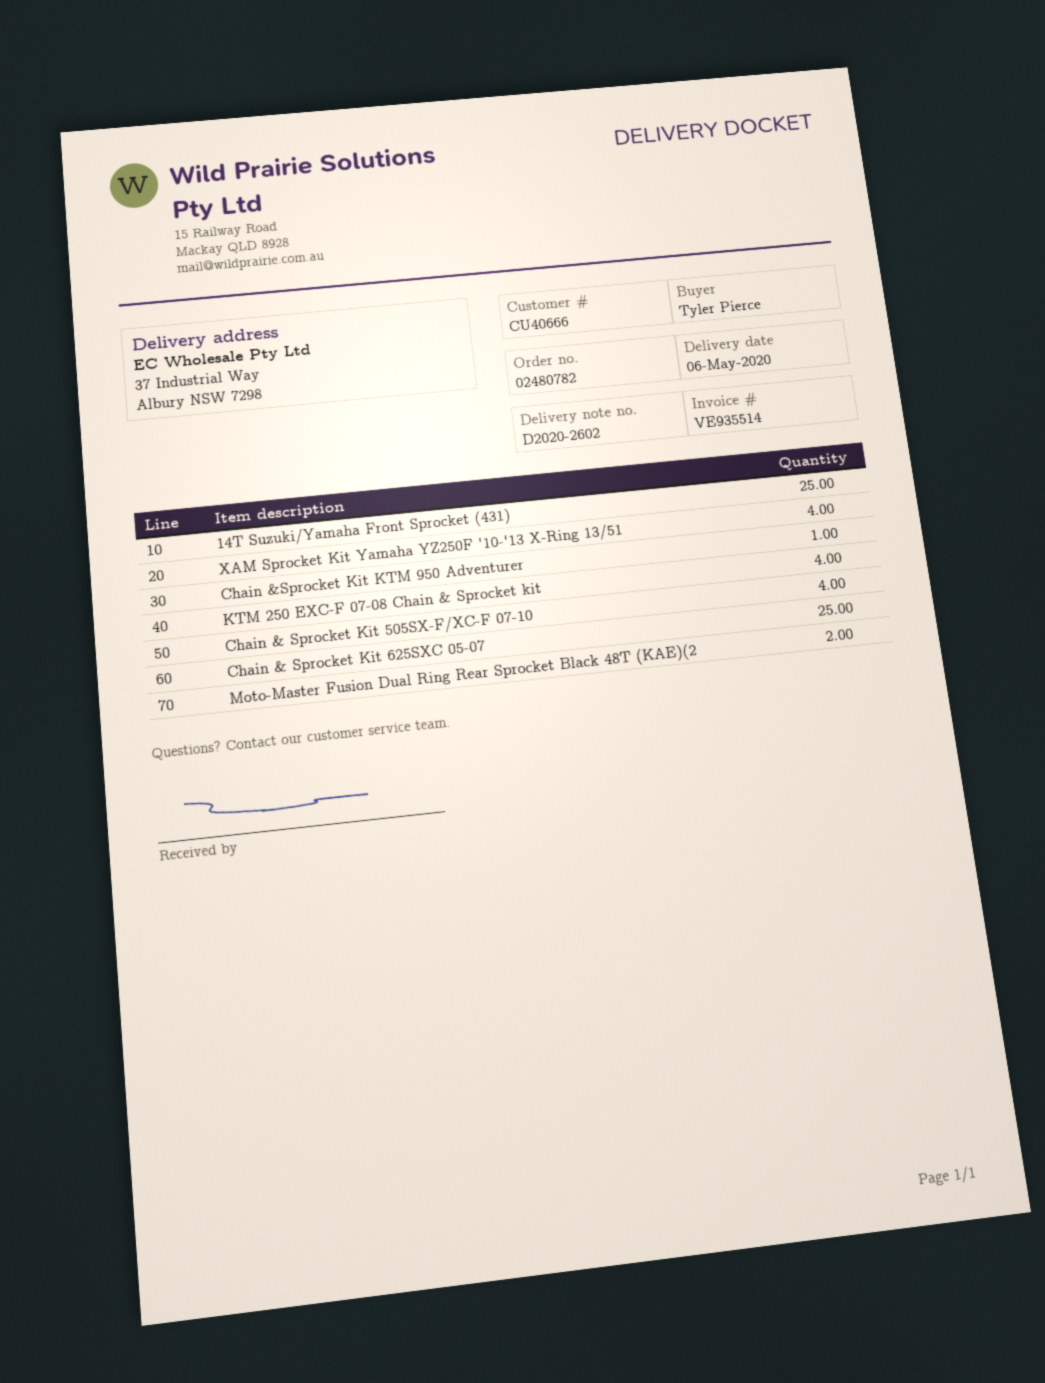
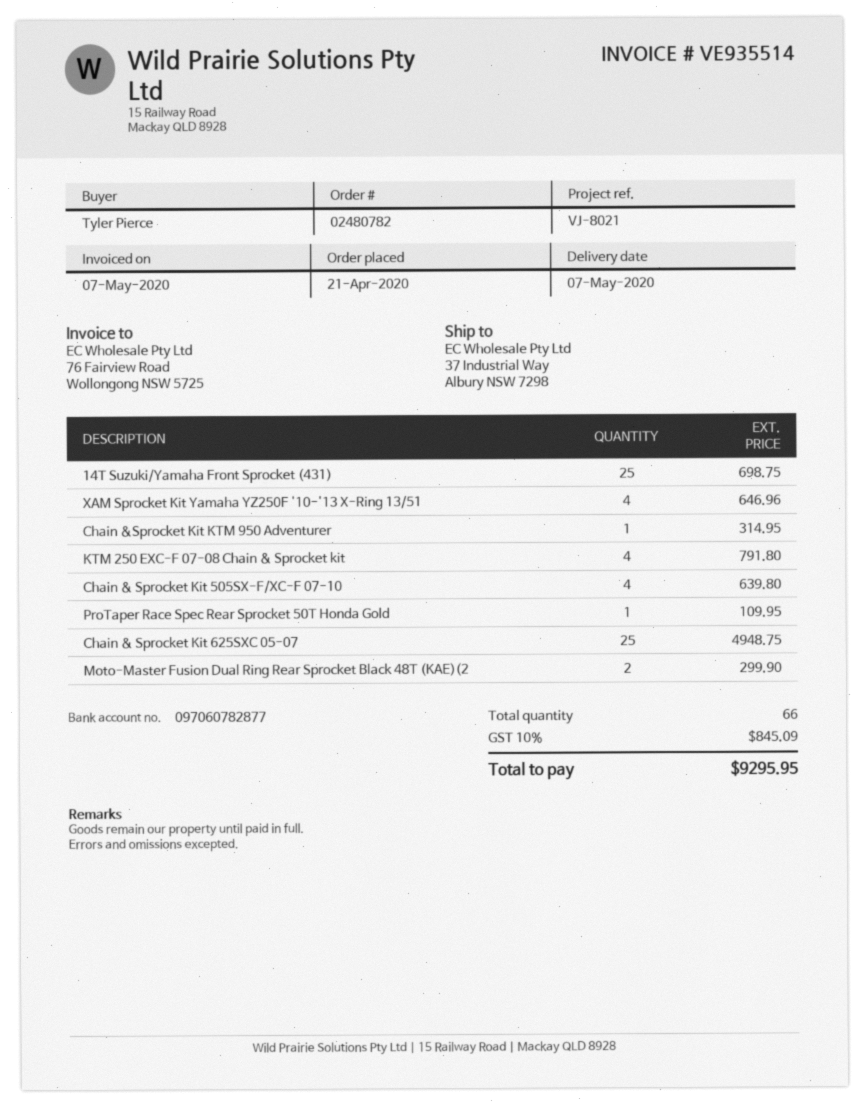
delivery date: 2020-05-06 -> 2020-05-07
ProTaper Race Spec Rear Sprocket 50T Honda Gold: none -> 1

